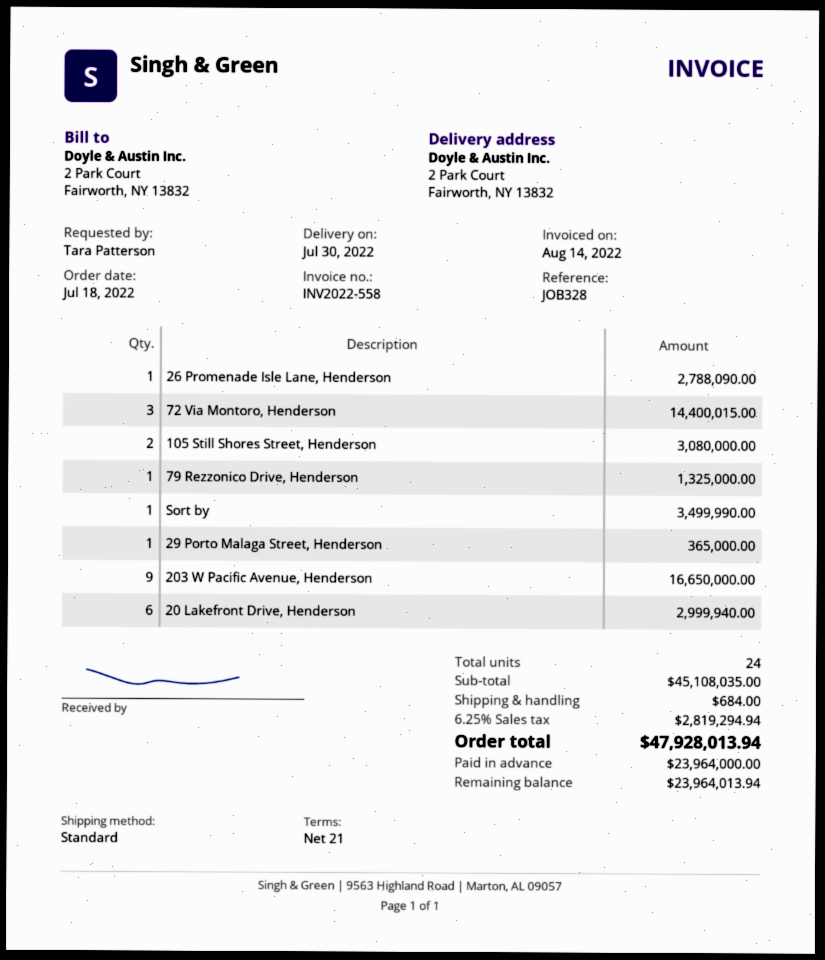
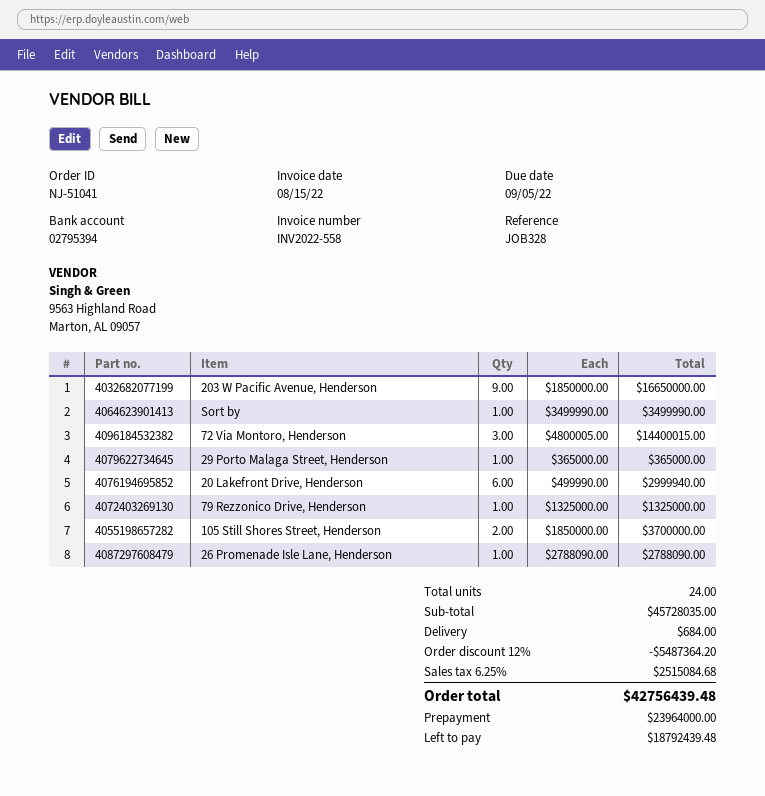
invoice date: 2022-08-14 -> 2022-08-15
105 Still Shores Street, Henderson: 2 for 3080000.00 -> 2 for 3700000.00
subtotal: 45108035.00 -> 45728035.00
discount: none -> 12% = 5487364.20
tax: 6.25% = 2819294.94 -> 6.25% = 2515084.68
total: 47928013.94 -> 42756439.48
balance: 23964013.94 -> 18792439.48

